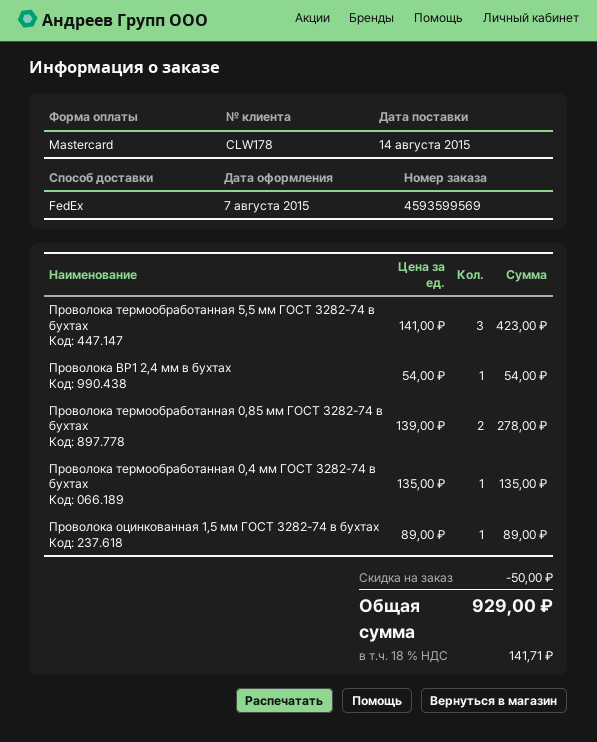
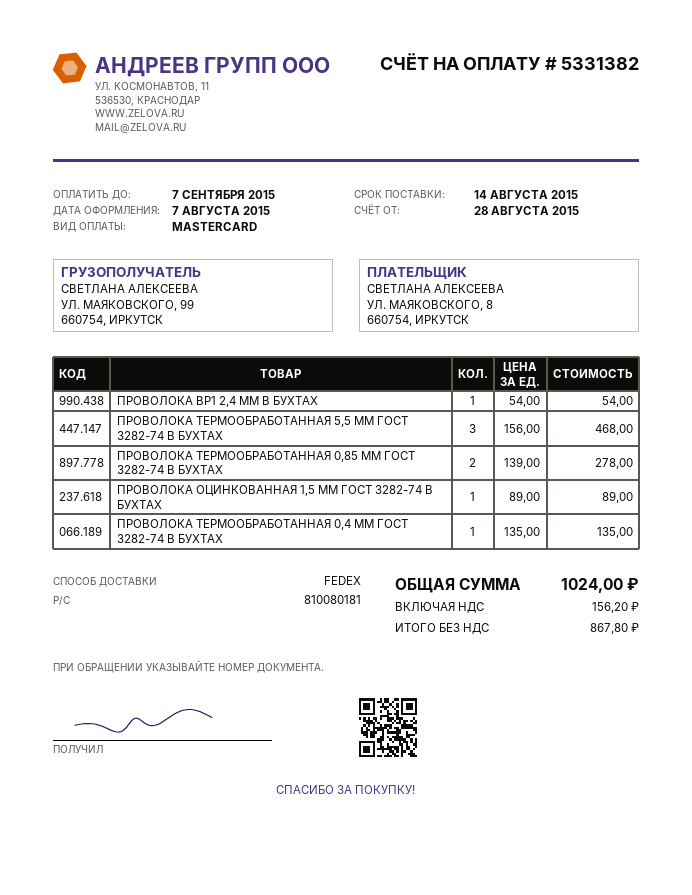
Проволока термообработанная 5,5 мм ГОСТ 3282-74 в бухтах: 3 x 141.00 = 423.00 -> 3 x 156.00 = 468.00
discount: 50.00 -> none
tax: 141.71 -> 156.20
total: 929.00 -> 1024.00

